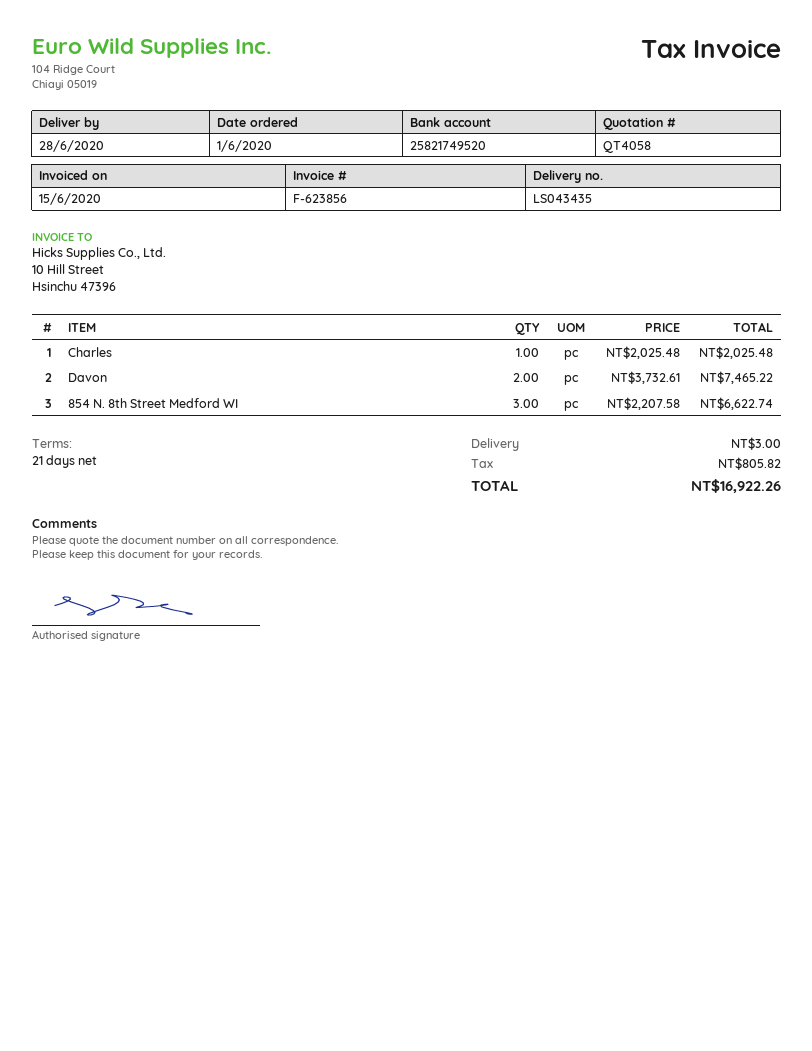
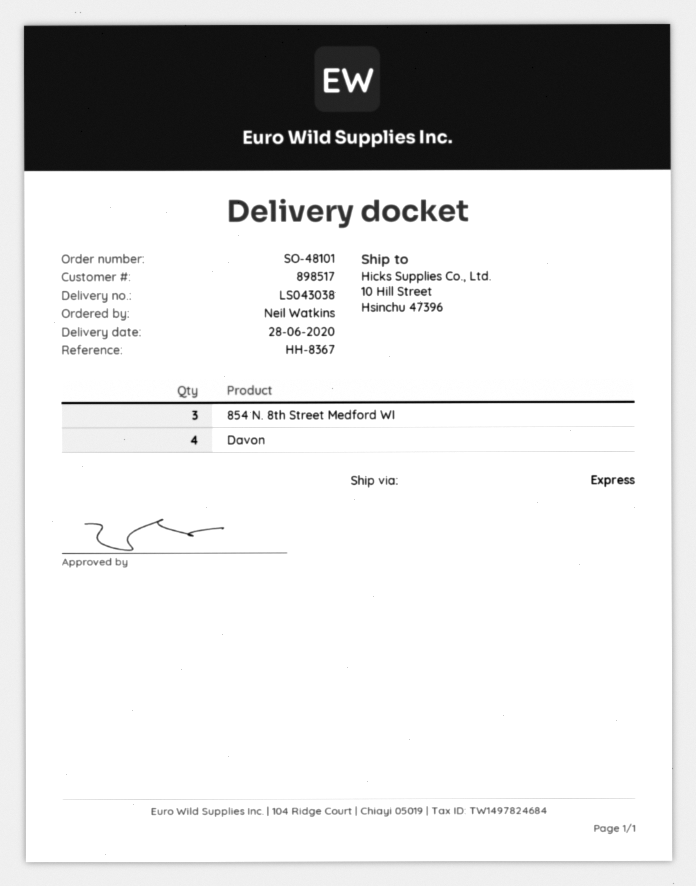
delivery note number: LS043435 -> LS043038
Charles: 1 -> none
Davon: 2 -> 4

